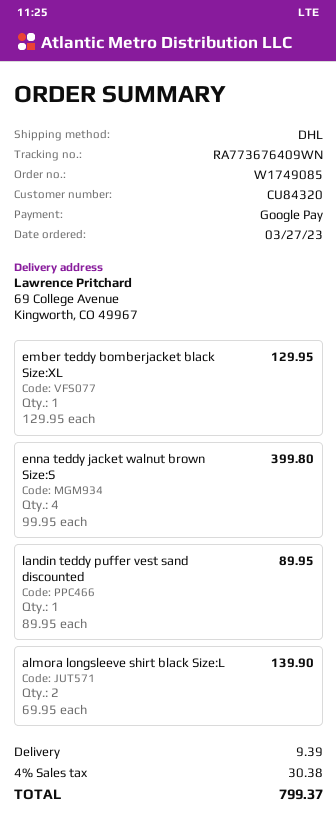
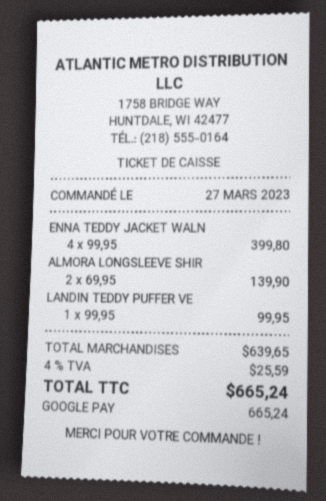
ember teddy bomberjacket black Size:XL: 1 x 129.95 = 129.95 -> none
landin teddy puffer vest sand discounted: 1 x 89.95 = 89.95 -> 1 x 99.95 = 99.95
shipping: 9.39 -> none
tax: 4% = 30.38 -> 4% = 25.59
total: 799.37 -> 665.24

